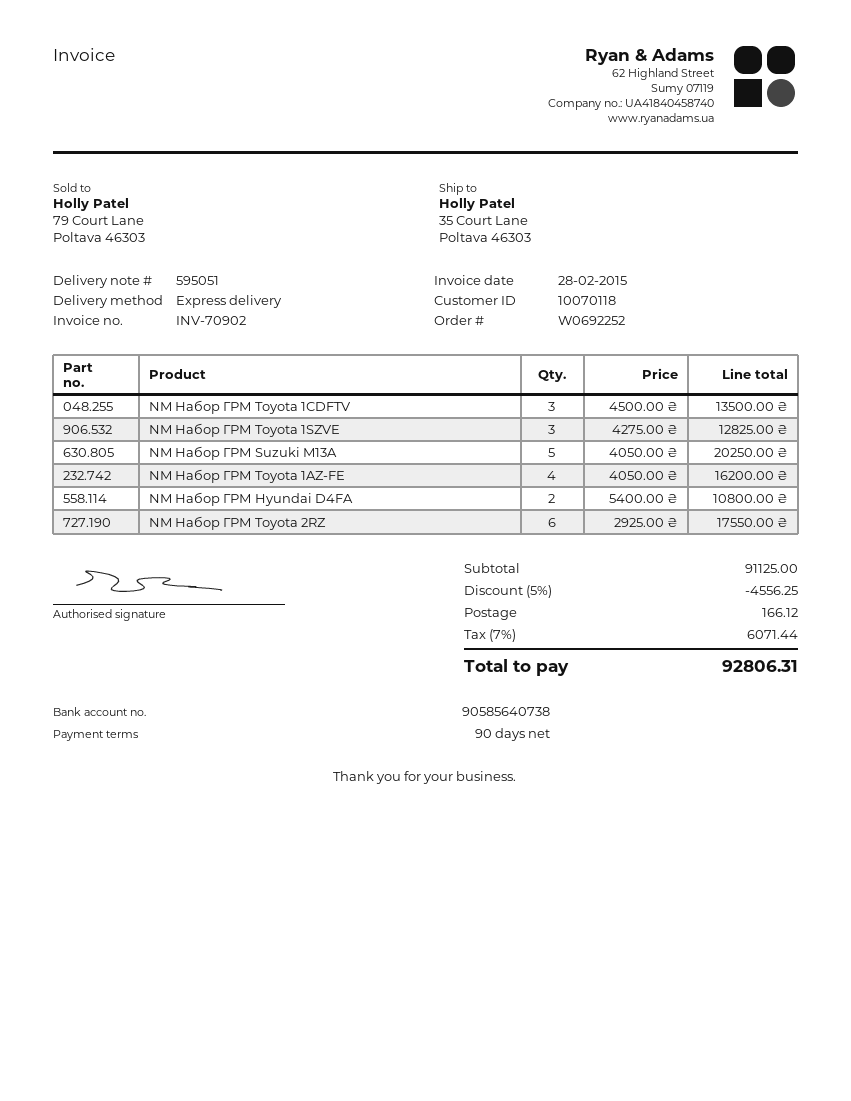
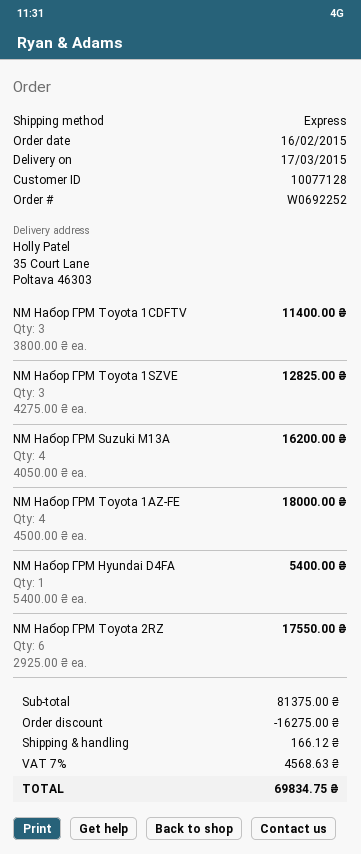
customer number: 10070118 -> 10077128
NM Набор ГРМ Toyota 1CDFTV: 3 x 4500.00 = 13500.00 -> 3 x 3800.00 = 11400.00
NM Набор ГРМ Suzuki M13A: 5 x 4050.00 = 20250.00 -> 4 x 4050.00 = 16200.00
NM Набор ГРМ Toyota 1AZ-FE: 4 x 4050.00 = 16200.00 -> 4 x 4500.00 = 18000.00
NM Набор ГРМ Hyundai D4FA: 2 x 5400.00 = 10800.00 -> 1 x 5400.00 = 5400.00
subtotal: 91125.00 -> 81375.00
discount: 4556.25 -> 16275.00
tax: 7% = 6071.44 -> 7% = 4568.63
total: 92806.31 -> 69834.75

